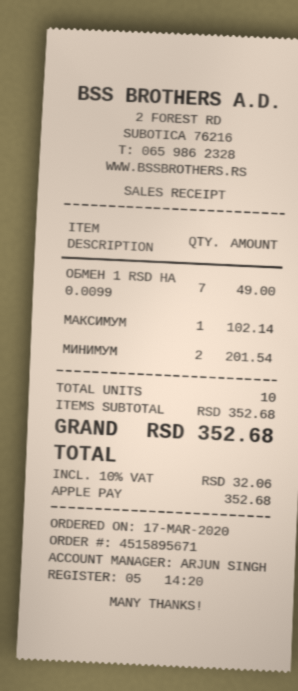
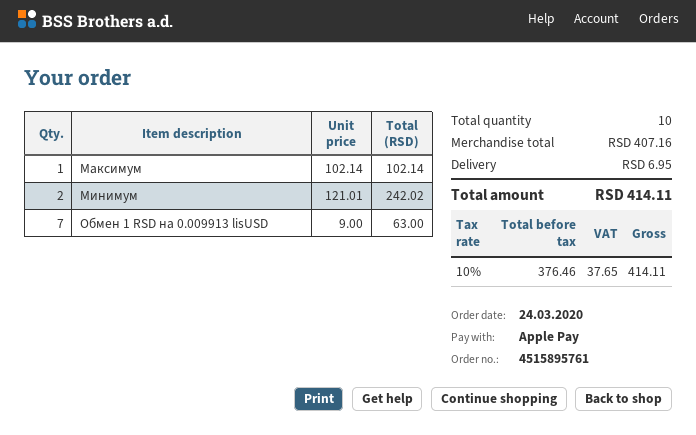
order number: 4515895671 -> 4515895761
order date: 2020-03-17 -> 2020-03-24
ОБМЕН 1 RSD НА 0.0099: 7 for 49.00 -> 7 for 63.00
МИНИМУМ: 2 for 201.54 -> 2 for 242.02
subtotal: 352.68 -> 407.16
shipping: none -> 6.95
tax: 10% = 32.06 -> 10% = 37.65
total: 352.68 -> 414.11

